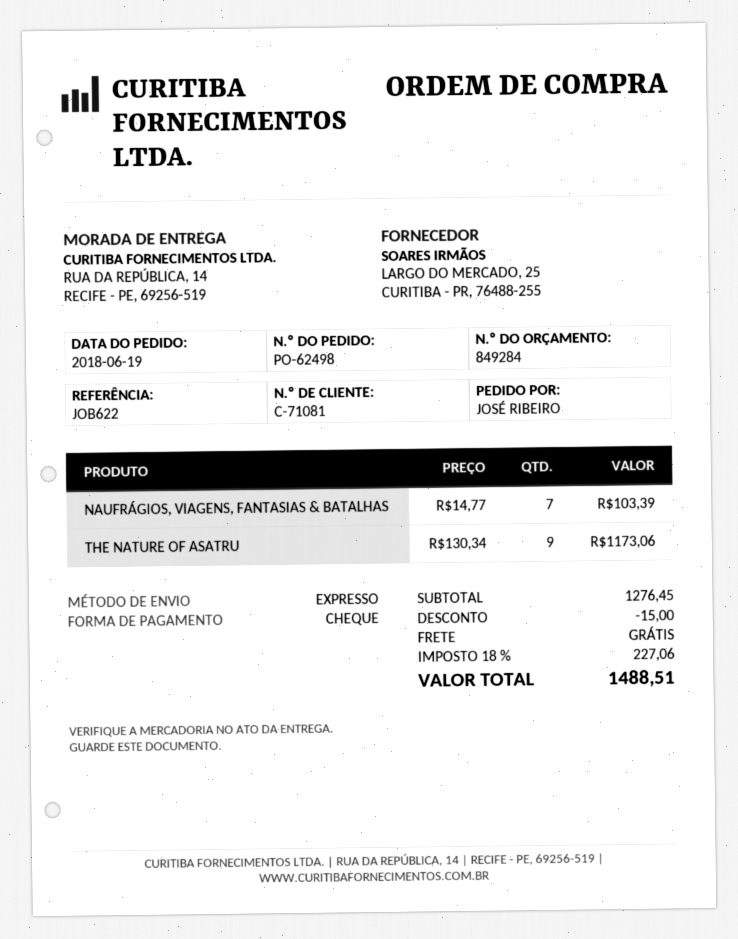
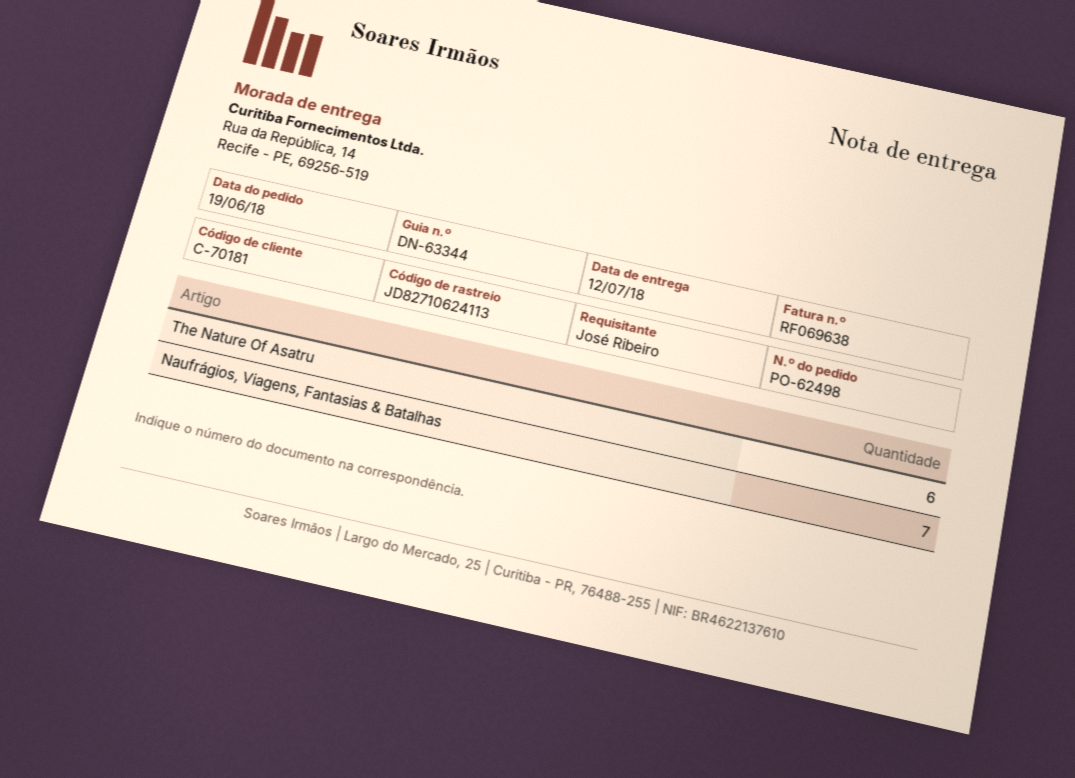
customer number: C-71081 -> C-70181
THE NATURE OF ASATRU: 9 -> 6

